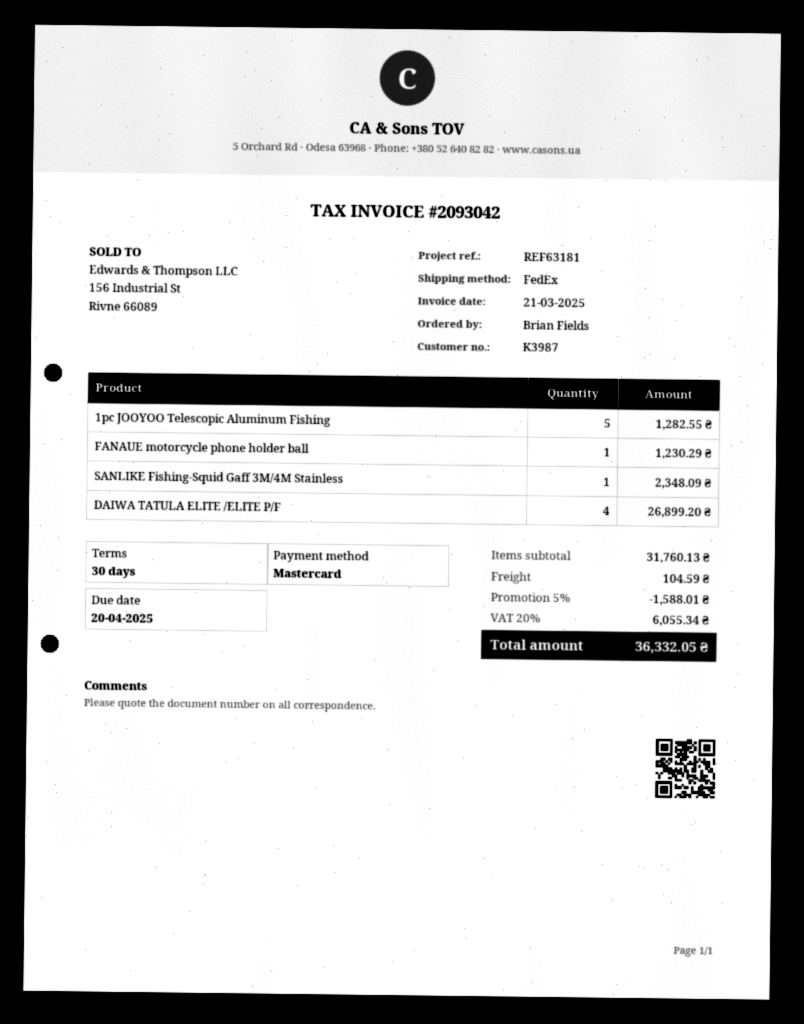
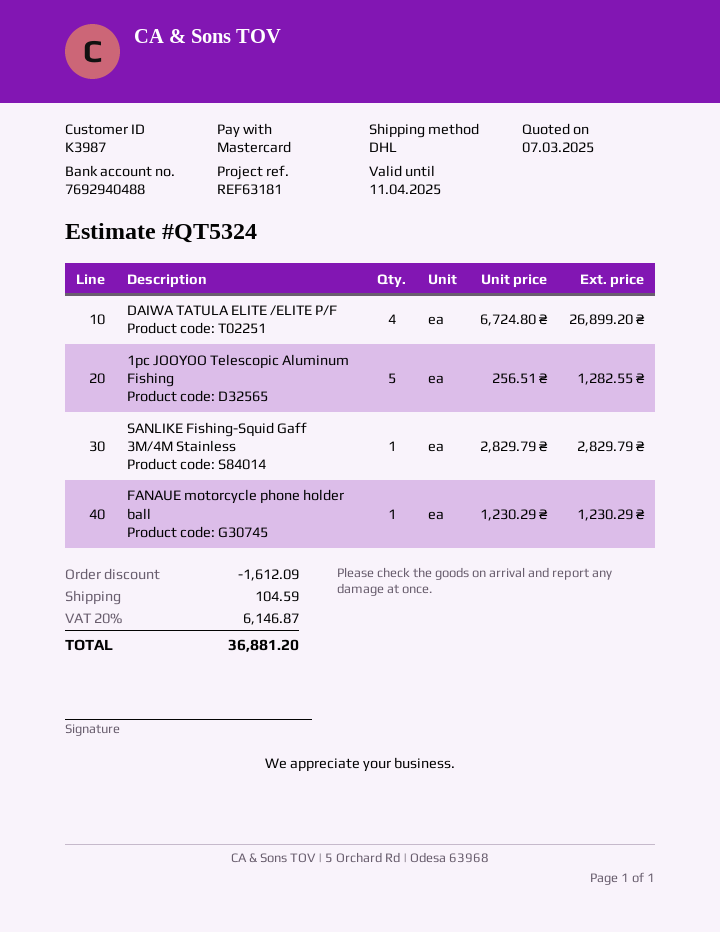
shipping method: FedEx -> DHL
SANLIKE Fishing-Squid Gaff 3M/4M Stainless: 1 for 2348.09 -> 1 for 2829.79
discount: 1588.01 -> 1612.09
tax: 20% = 6055.34 -> 20% = 6146.87
total: 36332.05 -> 36881.20

